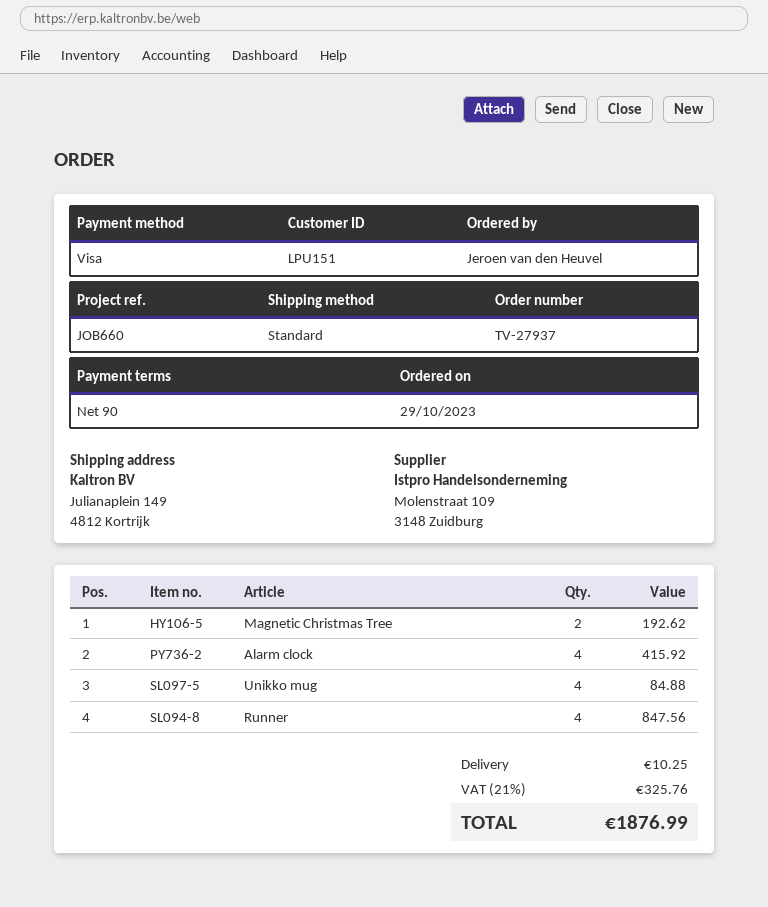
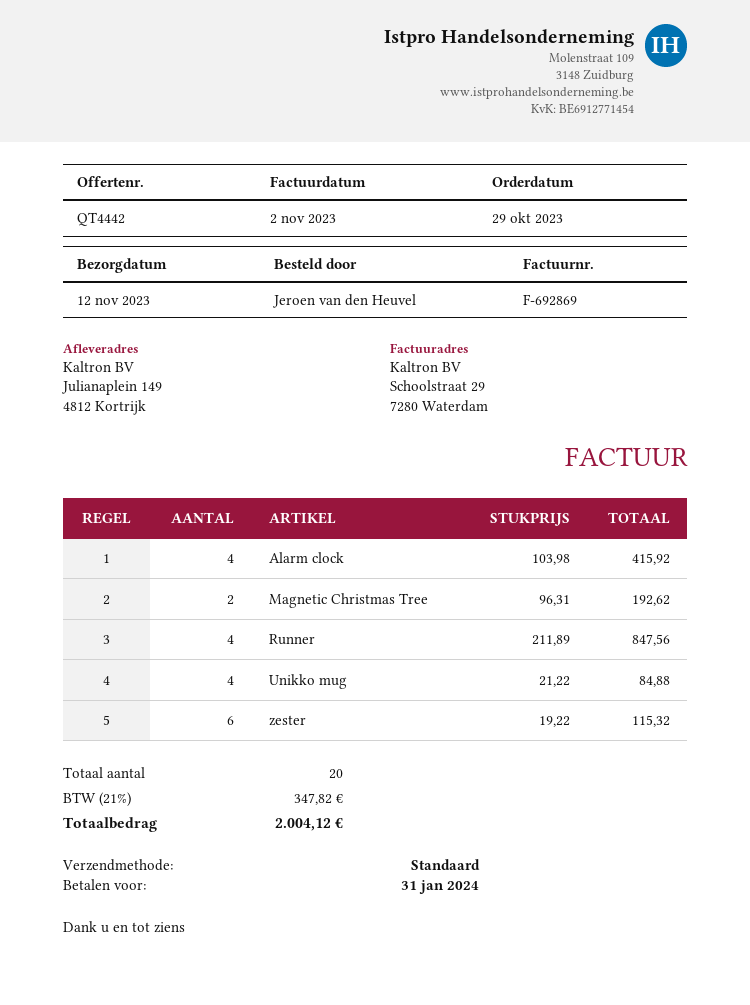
zester: none -> 6 for 115.32
shipping: 10.25 -> none
tax: 21% = 325.76 -> 21% = 347.82
total: 1876.99 -> 2004.12

